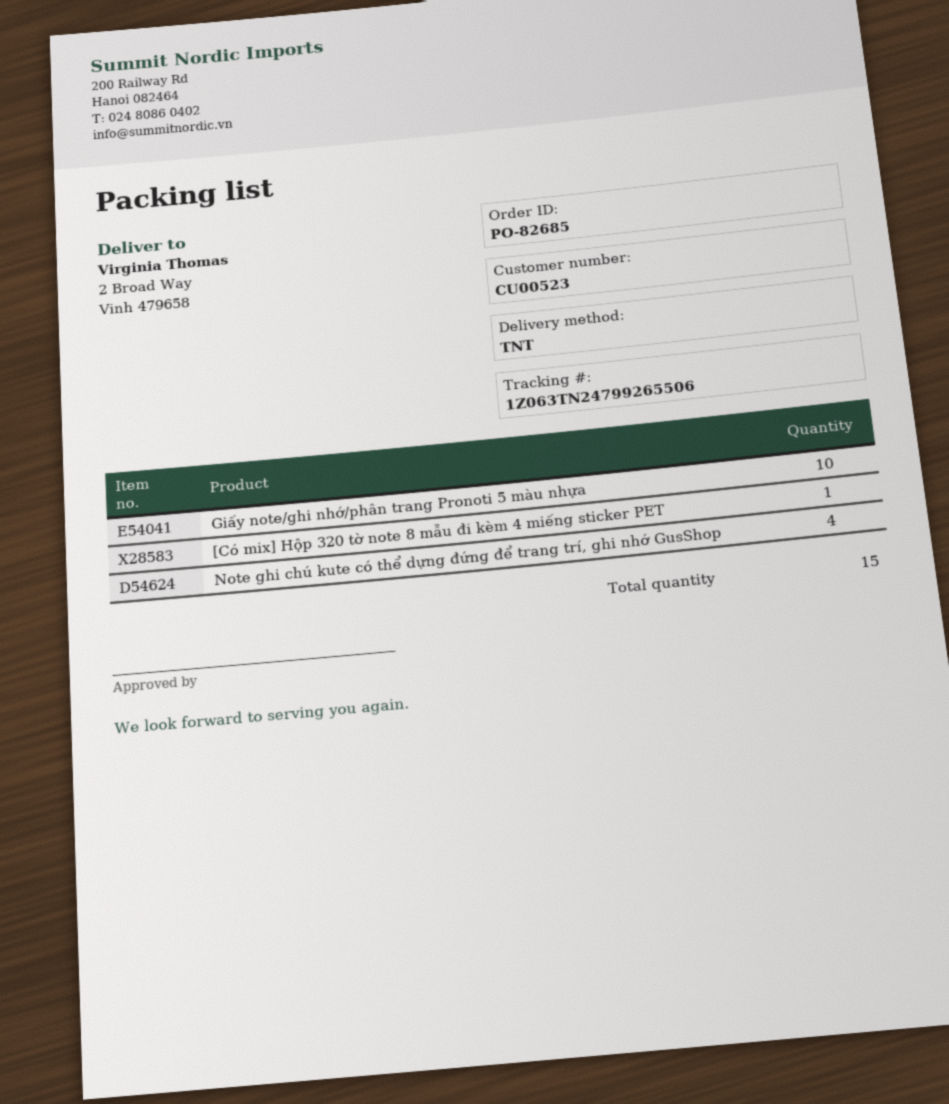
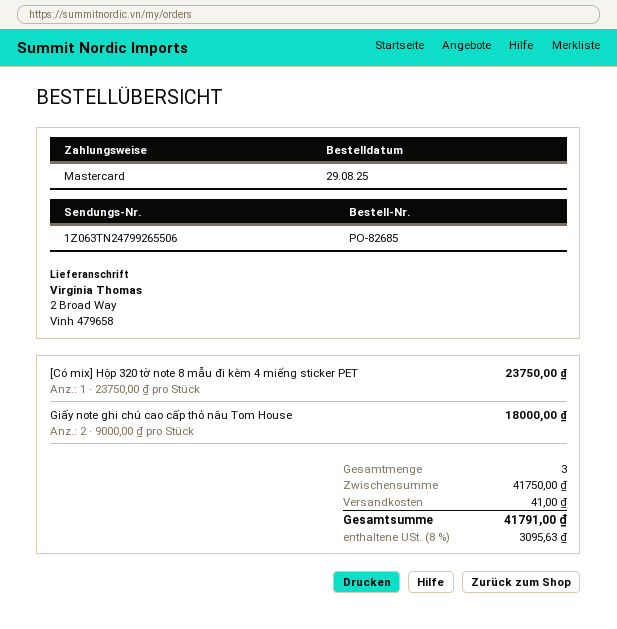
Giấy note/ghi nhớ/phân trang Pronoti 5 màu nhựa: 10 -> none
Note ghi chú kute có thể dựng đứng để trang trí, ghi nhớ GusShop: 4 -> none
Giấy note ghi chú cao cấp thỏ nâu Tom House: none -> 2
total quantity: 15 -> 3

